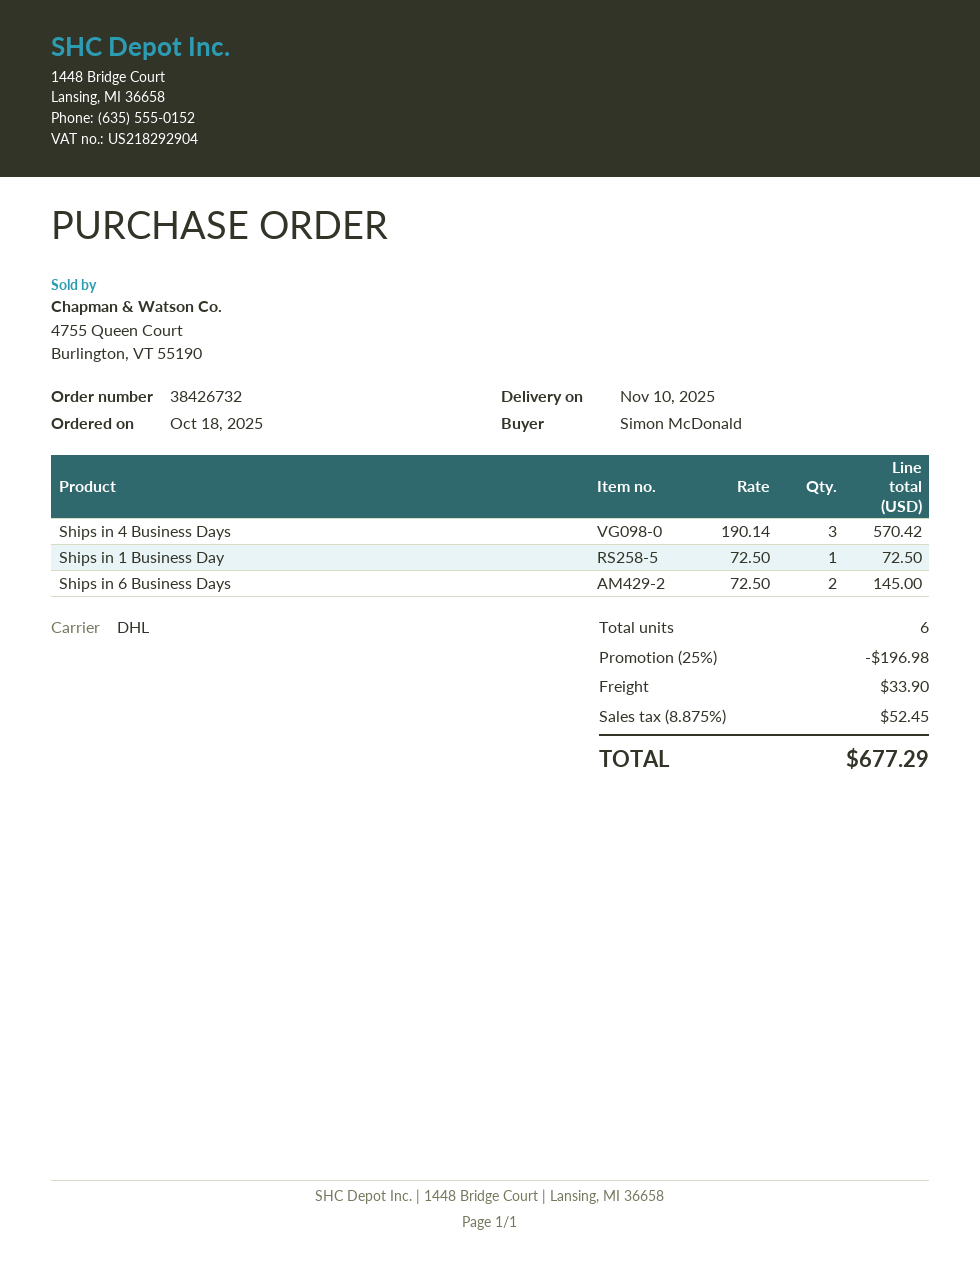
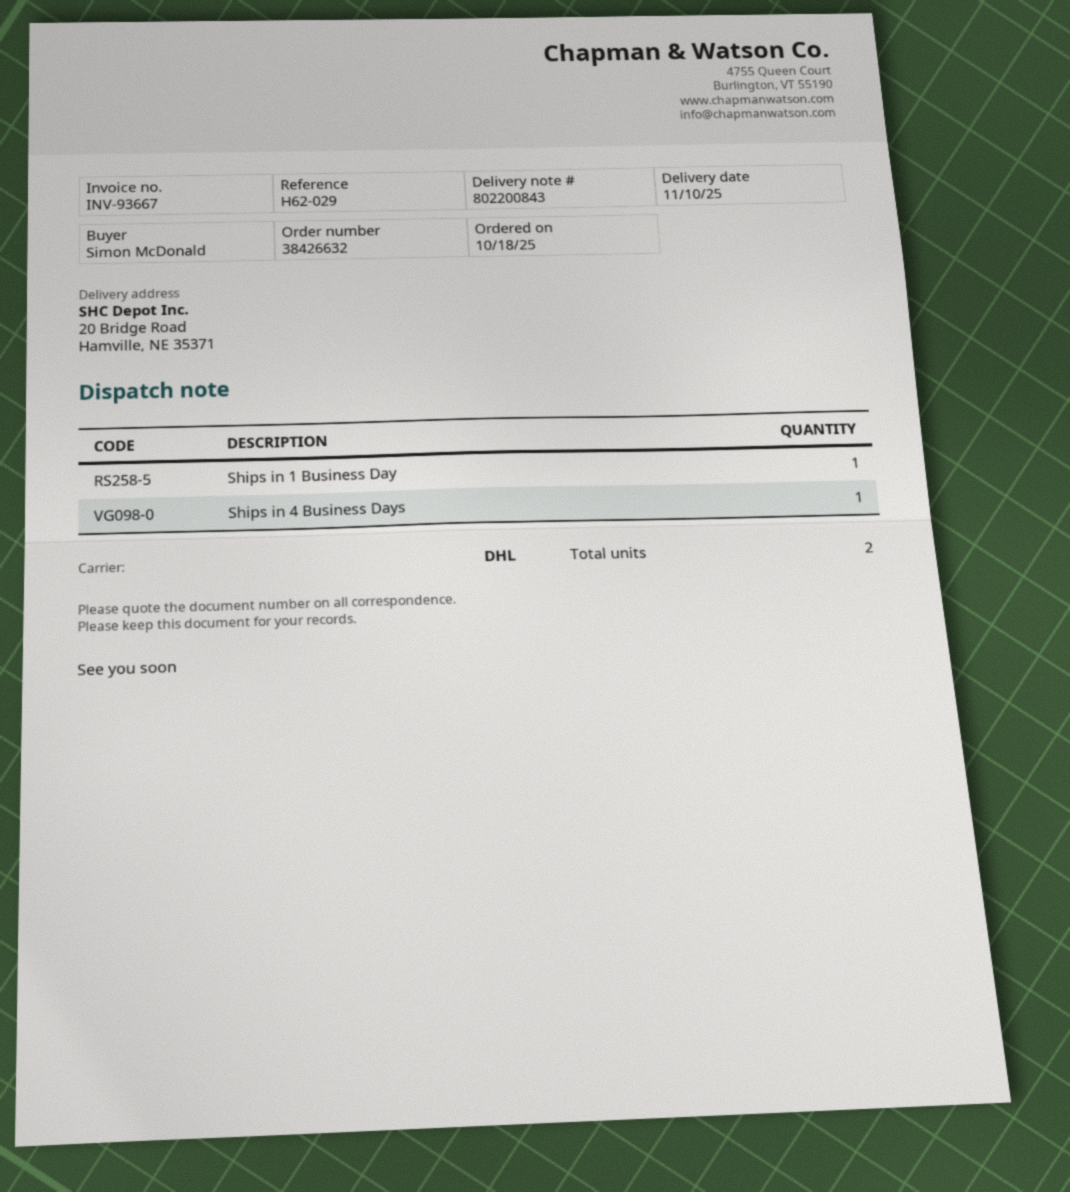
order number: 38426732 -> 38426632
Ships in 4 Business Days: 3 -> 1
Ships in 6 Business Days: 2 -> none
total quantity: 6 -> 2

